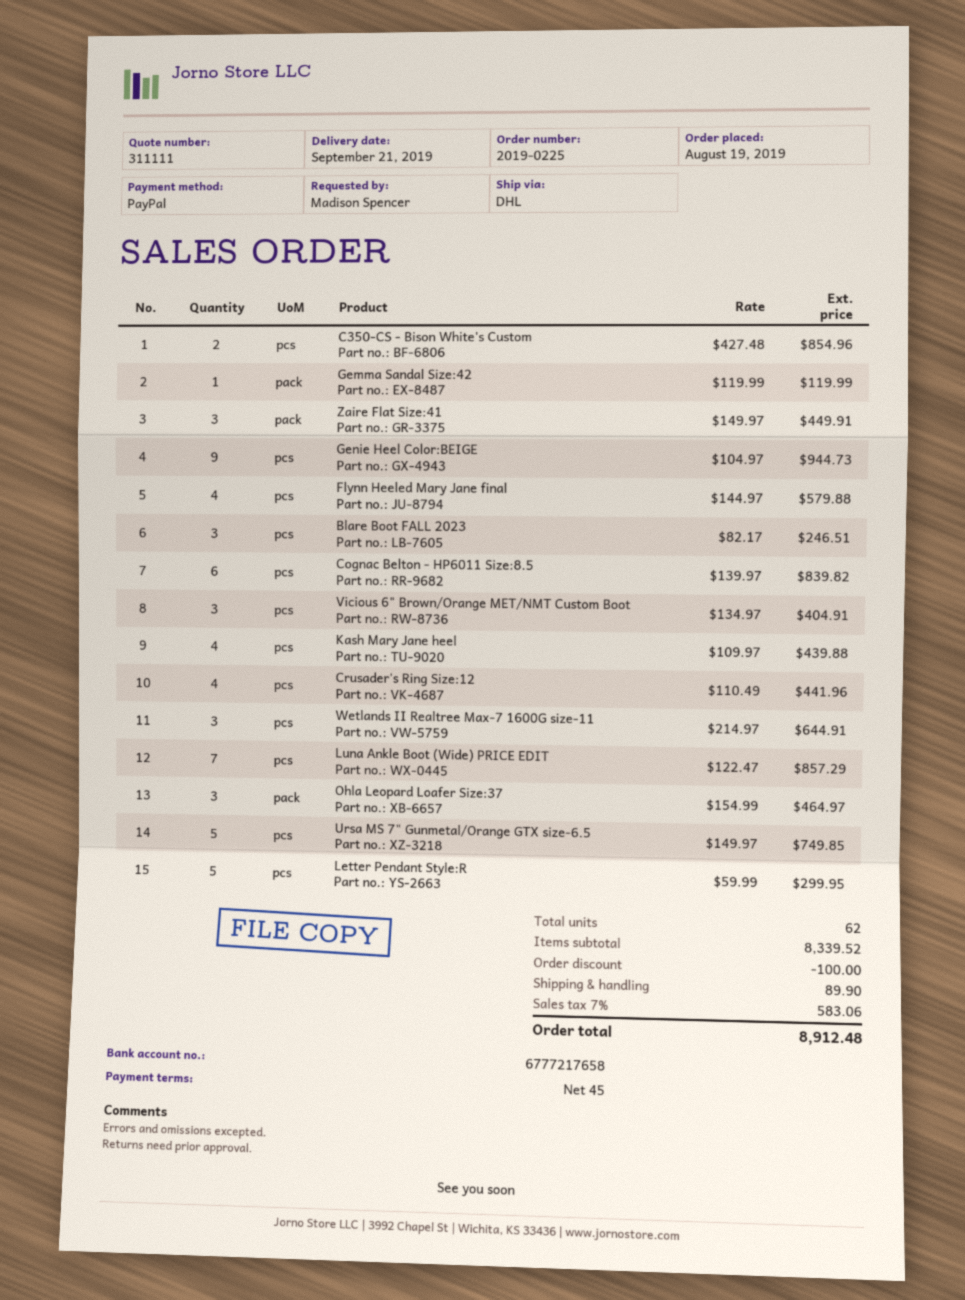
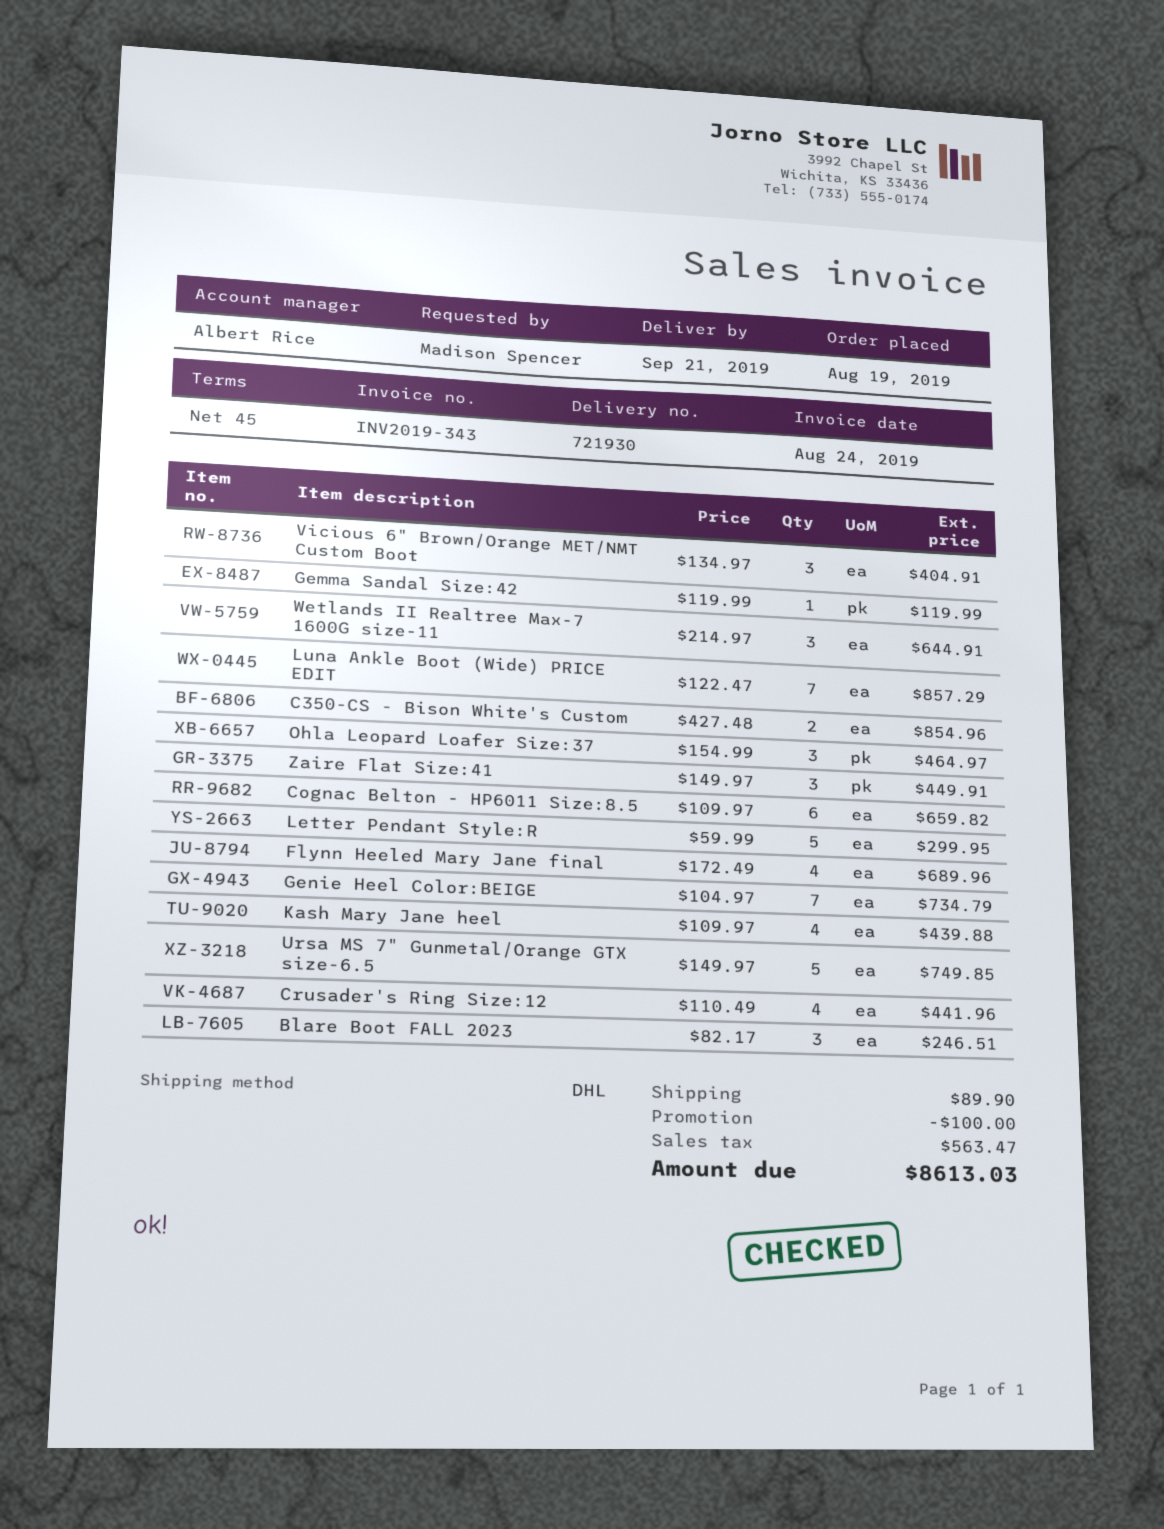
Genie Heel Color:BEIGE: 9 x 104.97 = 944.73 -> 7 x 104.97 = 734.79
Flynn Heeled Mary Jane final: 4 x 144.97 = 579.88 -> 4 x 172.49 = 689.96
Cognac Belton - HP6011 Size:8.5: 6 x 139.97 = 839.82 -> 6 x 109.97 = 659.82
tax: 583.06 -> 563.47
total: 8912.48 -> 8613.03

